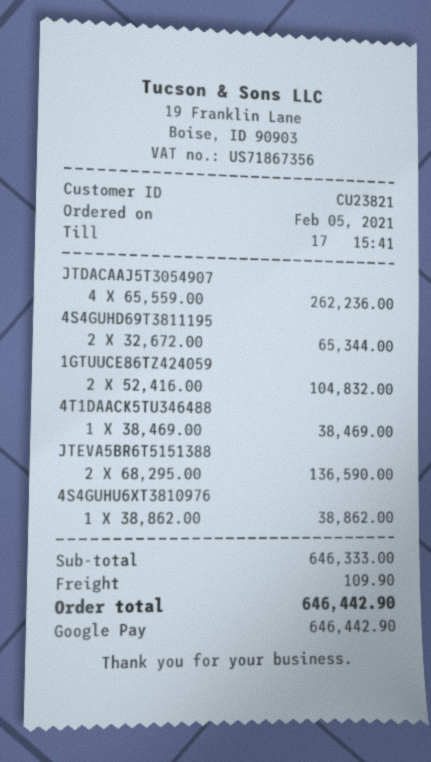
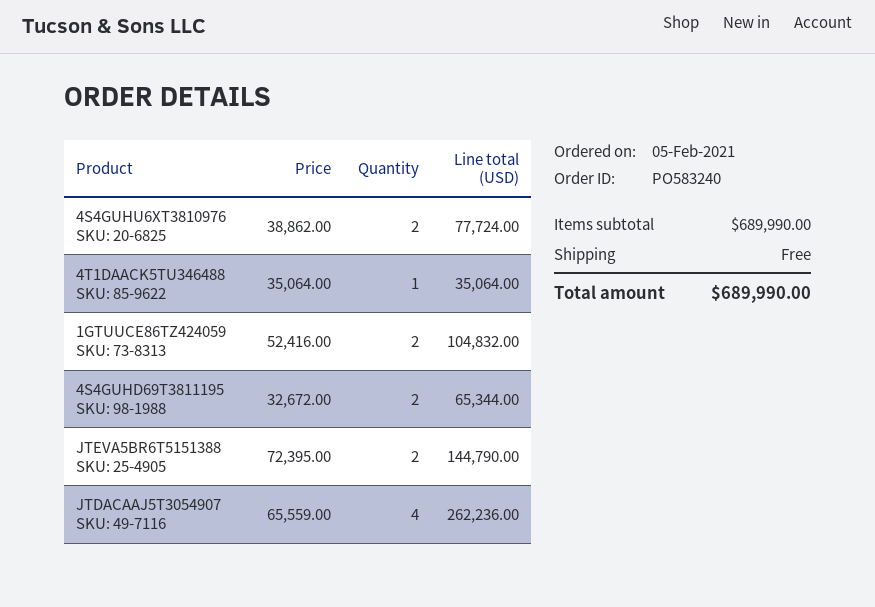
4T1DAACK5TU346488: 1 x 38469.00 = 38469.00 -> 1 x 35064.00 = 35064.00
JTEVA5BR6T5151388: 2 x 68295.00 = 136590.00 -> 2 x 72395.00 = 144790.00
4S4GUHU6XT3810976: 1 x 38862.00 = 38862.00 -> 2 x 38862.00 = 77724.00
subtotal: 646333.00 -> 689990.00
shipping: 109.90 -> 0.00
total: 646442.90 -> 689990.00

